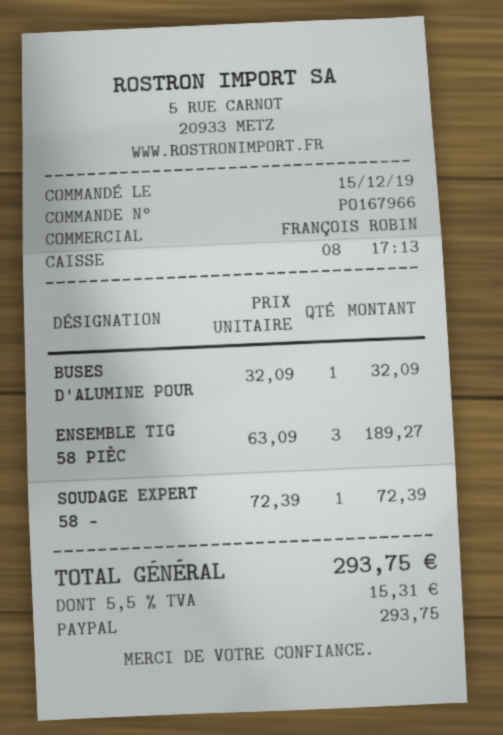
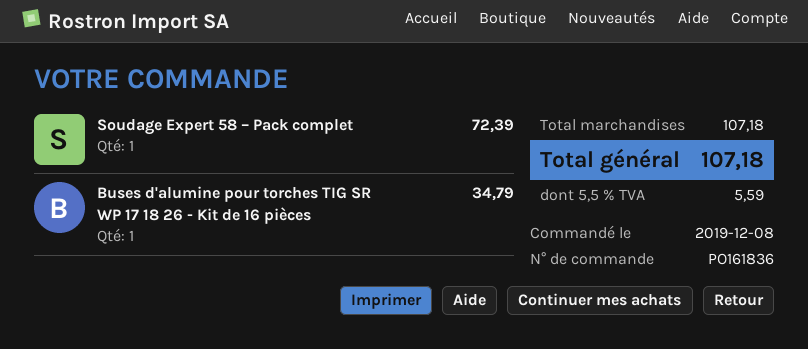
order number: PO167966 -> PO161836
order date: 2019-12-15 -> 2019-12-08
BUSES D'ALUMINE POUR: 1 for 32.09 -> 1 for 34.79
ENSEMBLE TIG 58 PIÈC: 3 for 189.27 -> none
tax: 5.5% = 15.31 -> 5.5% = 5.59
total: 293.75 -> 107.18

